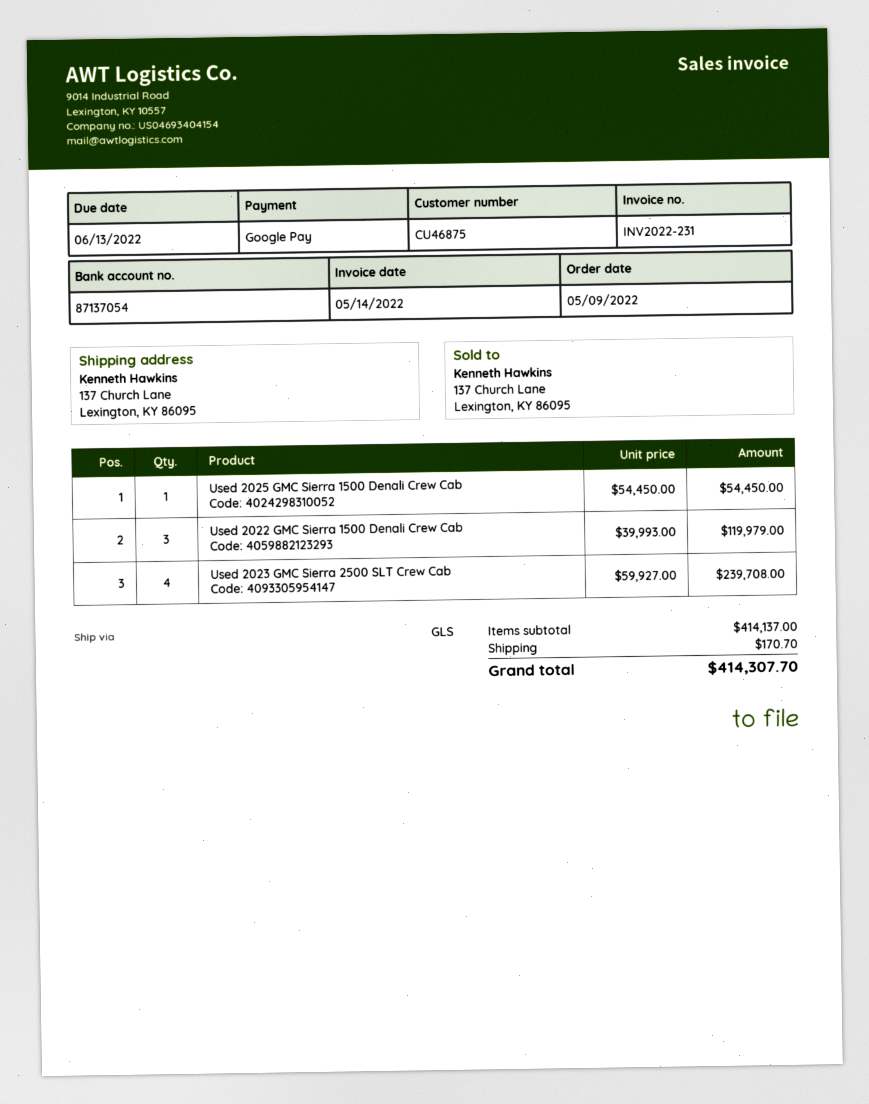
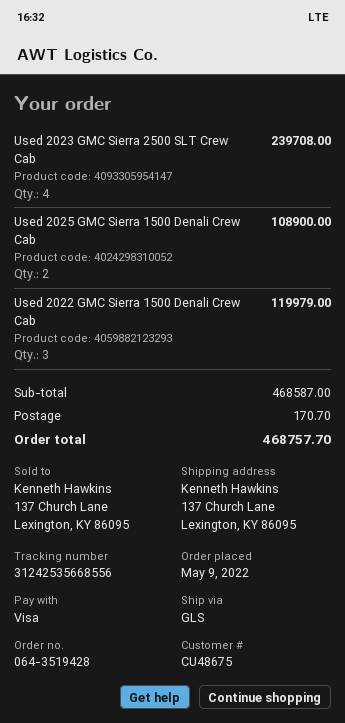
customer number: CU46875 -> CU48675
payment method: Google Pay -> Visa
Used 2025 GMC Sierra 1500 Denali Crew Cab: 1 for 54450.00 -> 2 for 108900.00
subtotal: 414137.00 -> 468587.00
total: 414307.70 -> 468757.70

